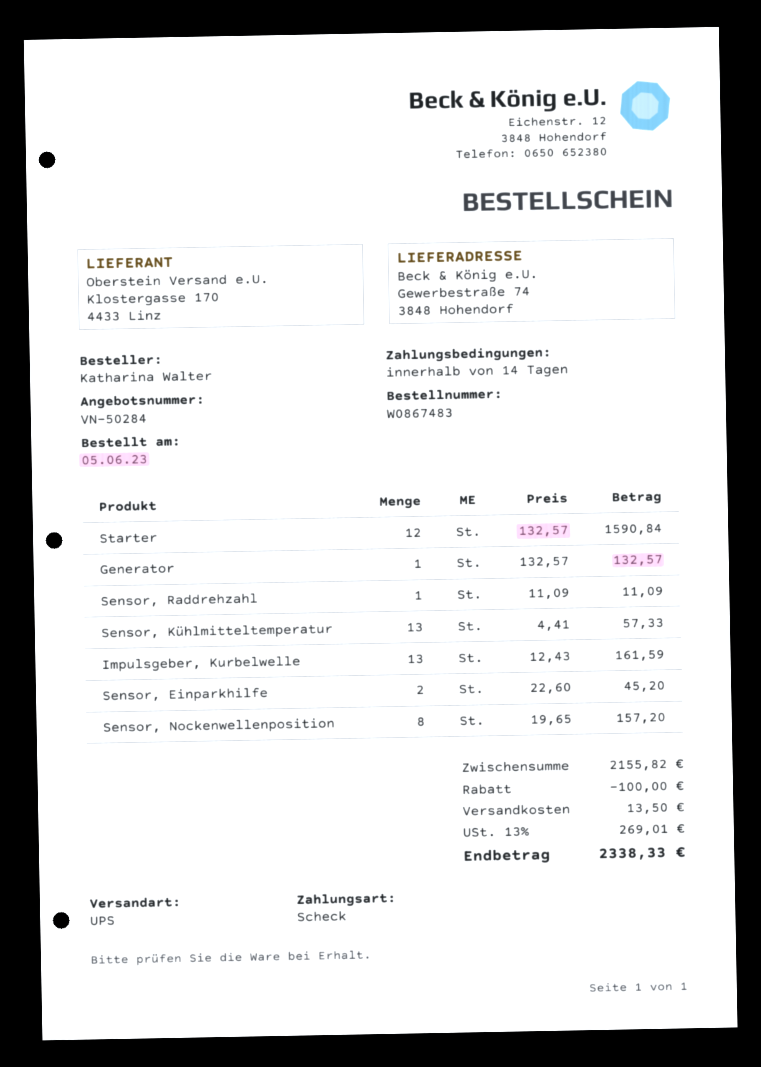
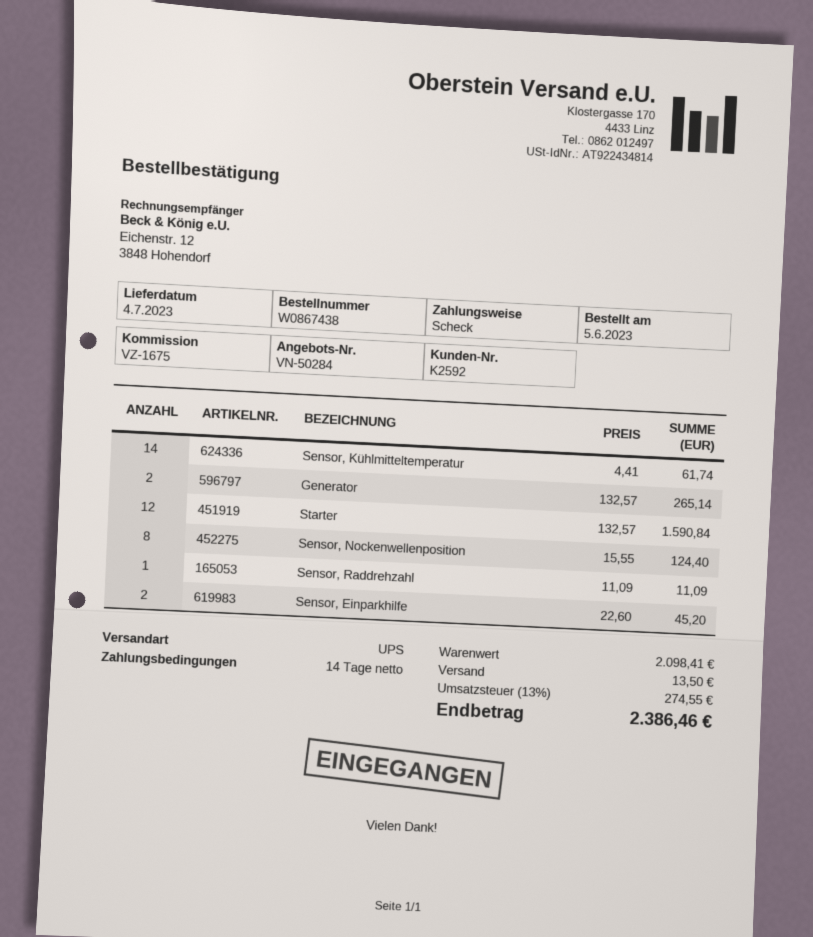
order number: W0867483 -> W0867438
Generator: 1 x 132.57 = 132.57 -> 2 x 132.57 = 265.14
Sensor, Kühlmitteltemperatur: 13 x 4.41 = 57.33 -> 14 x 4.41 = 61.74
Impulsgeber, Kurbelwelle: 13 x 12.43 = 161.59 -> none
Sensor, Nockenwellenposition: 8 x 19.65 = 157.20 -> 8 x 15.55 = 124.40
subtotal: 2155.82 -> 2098.41
discount: 100.00 -> none
tax: 13% = 269.01 -> 13% = 274.55
total: 2338.33 -> 2386.46

